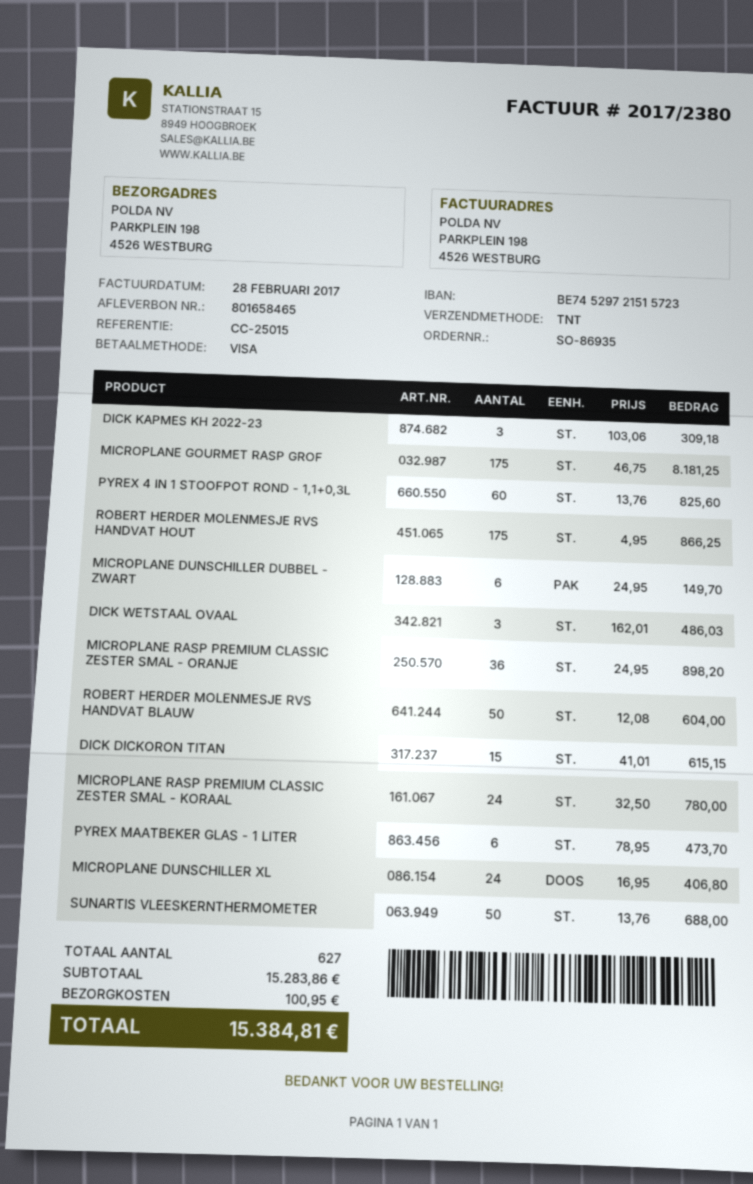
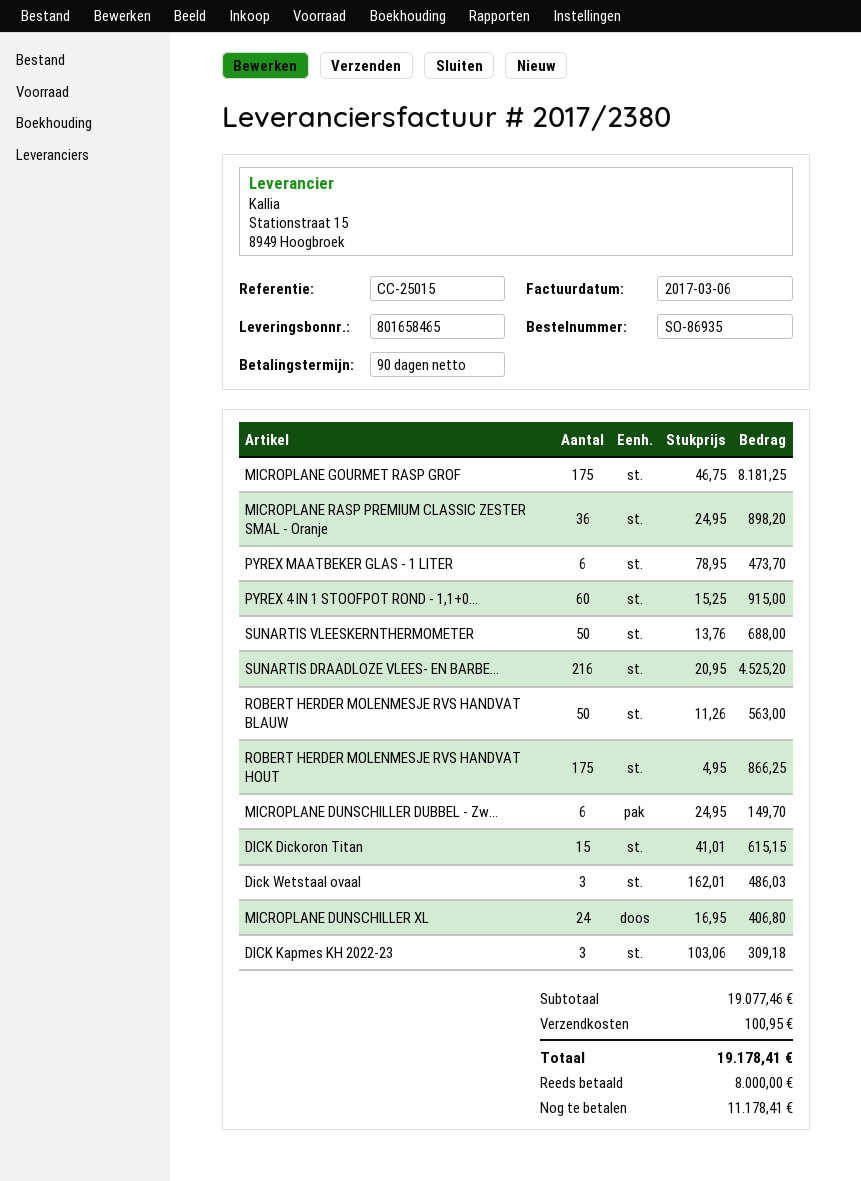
invoice date: 2017-02-28 -> 2017-03-06
PYREX 4 IN 1 STOOFPOT ROND - 1,1+0,3L: 60 x 13.76 = 825.60 -> 60 x 15.25 = 915.00
ROBERT HERDER MOLENMESJE RVS HANDVAT BLAUW: 50 x 12.08 = 604.00 -> 50 x 11.26 = 563.00
MICROPLANE RASP PREMIUM CLASSIC ZESTER SMAL - KORAAL: 24 x 32.50 = 780.00 -> none
SUNARTIS DRAADLOZE VLEES- EN BARBE...: none -> 216 x 20.95 = 4525.20
subtotal: 15283.86 -> 19077.46
total: 15384.81 -> 19178.41

